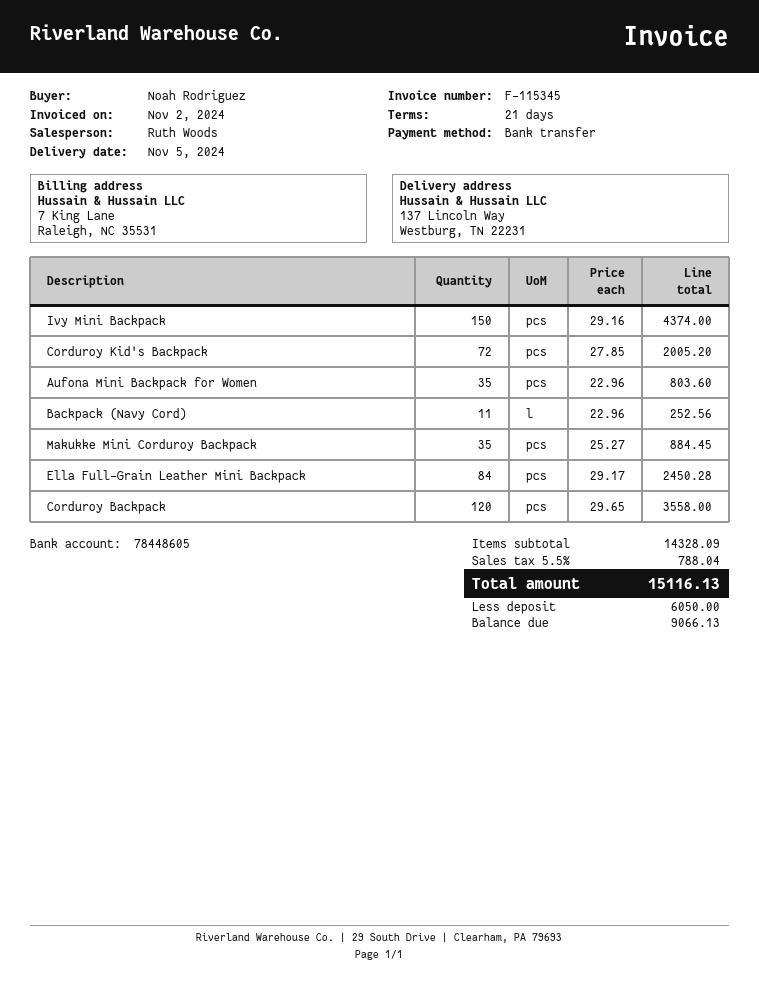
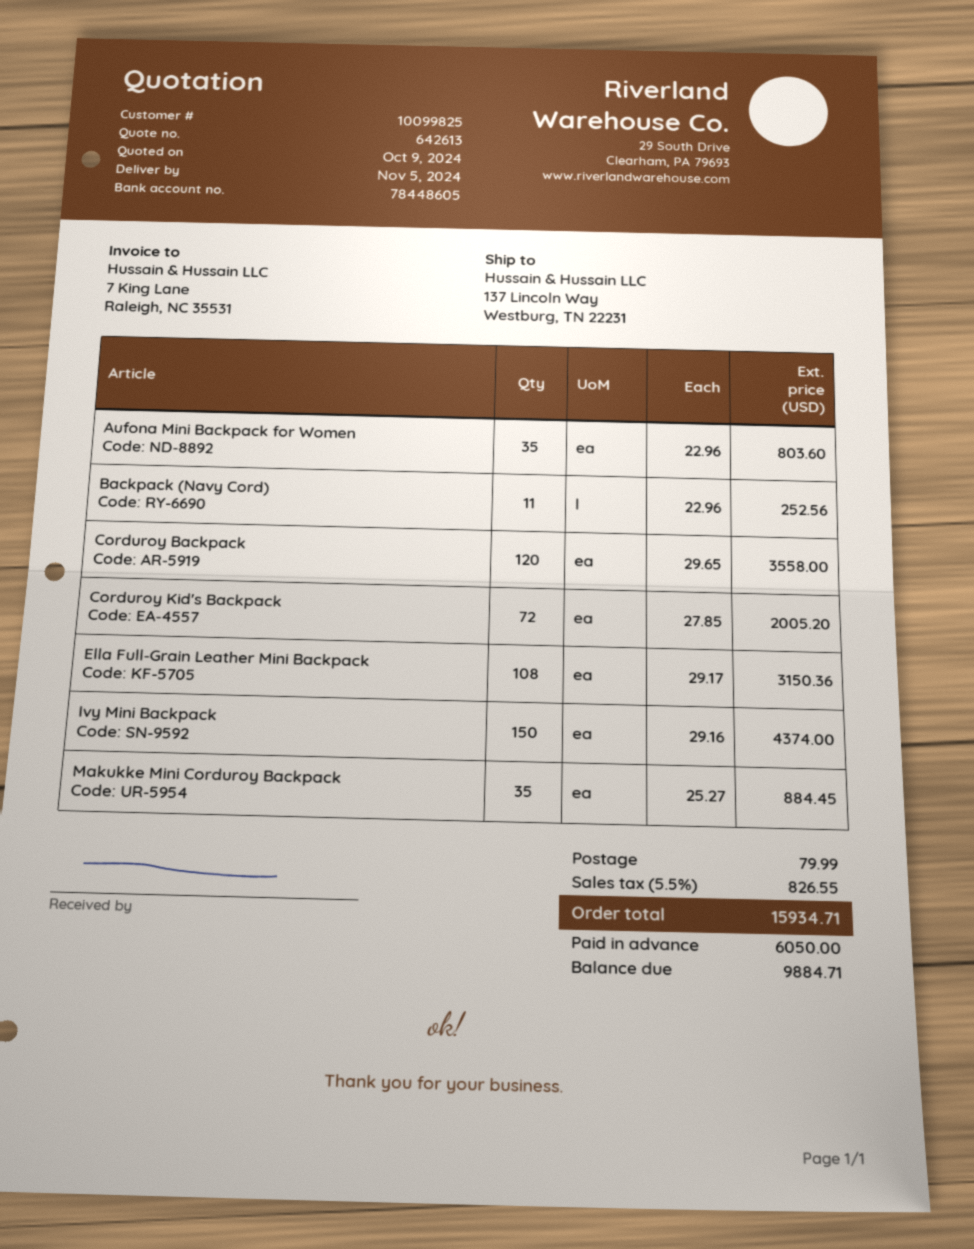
Ella Full-Grain Leather Mini Backpack: 84 x 29.17 = 2450.28 -> 108 x 29.17 = 3150.36
shipping: none -> 79.99
tax: 5.5% = 788.04 -> 5.5% = 826.55
total: 15116.13 -> 15934.71
balance: 9066.13 -> 9884.71

